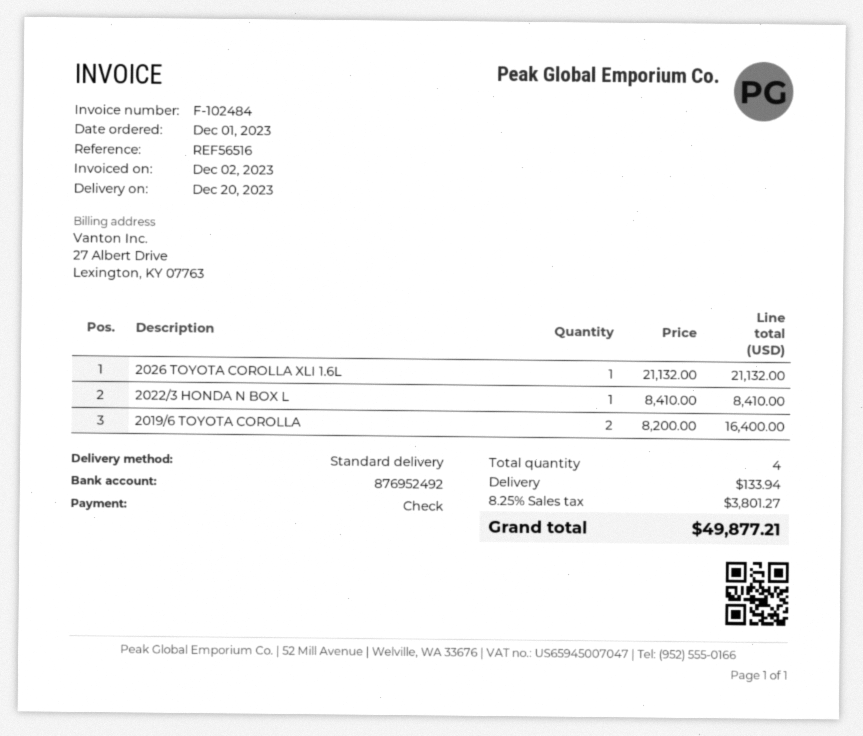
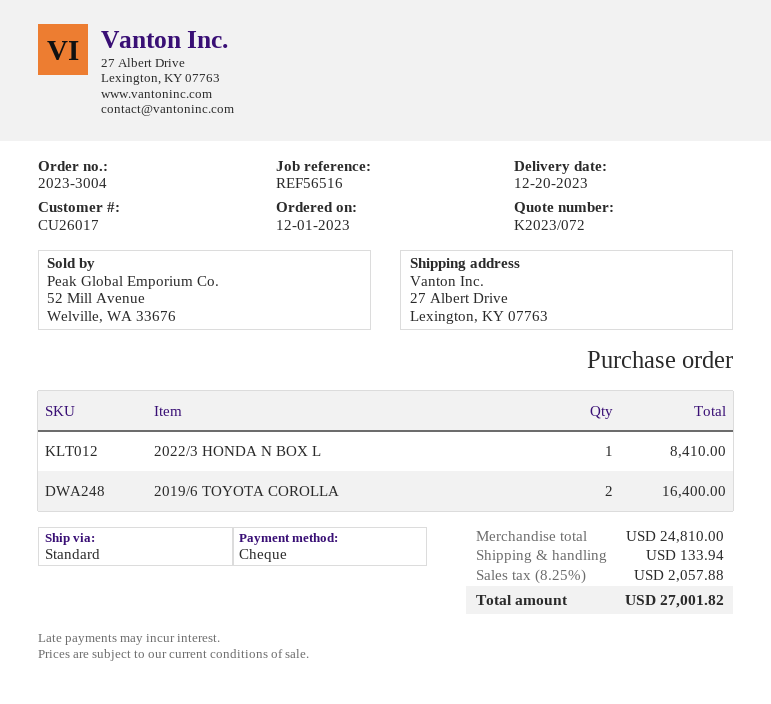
2026 TOYOTA COROLLA XLI 1.6L: 1 for 21132.00 -> none
tax: 8.25% = 3801.27 -> 8.25% = 2057.88
total: 49877.21 -> 27001.82

